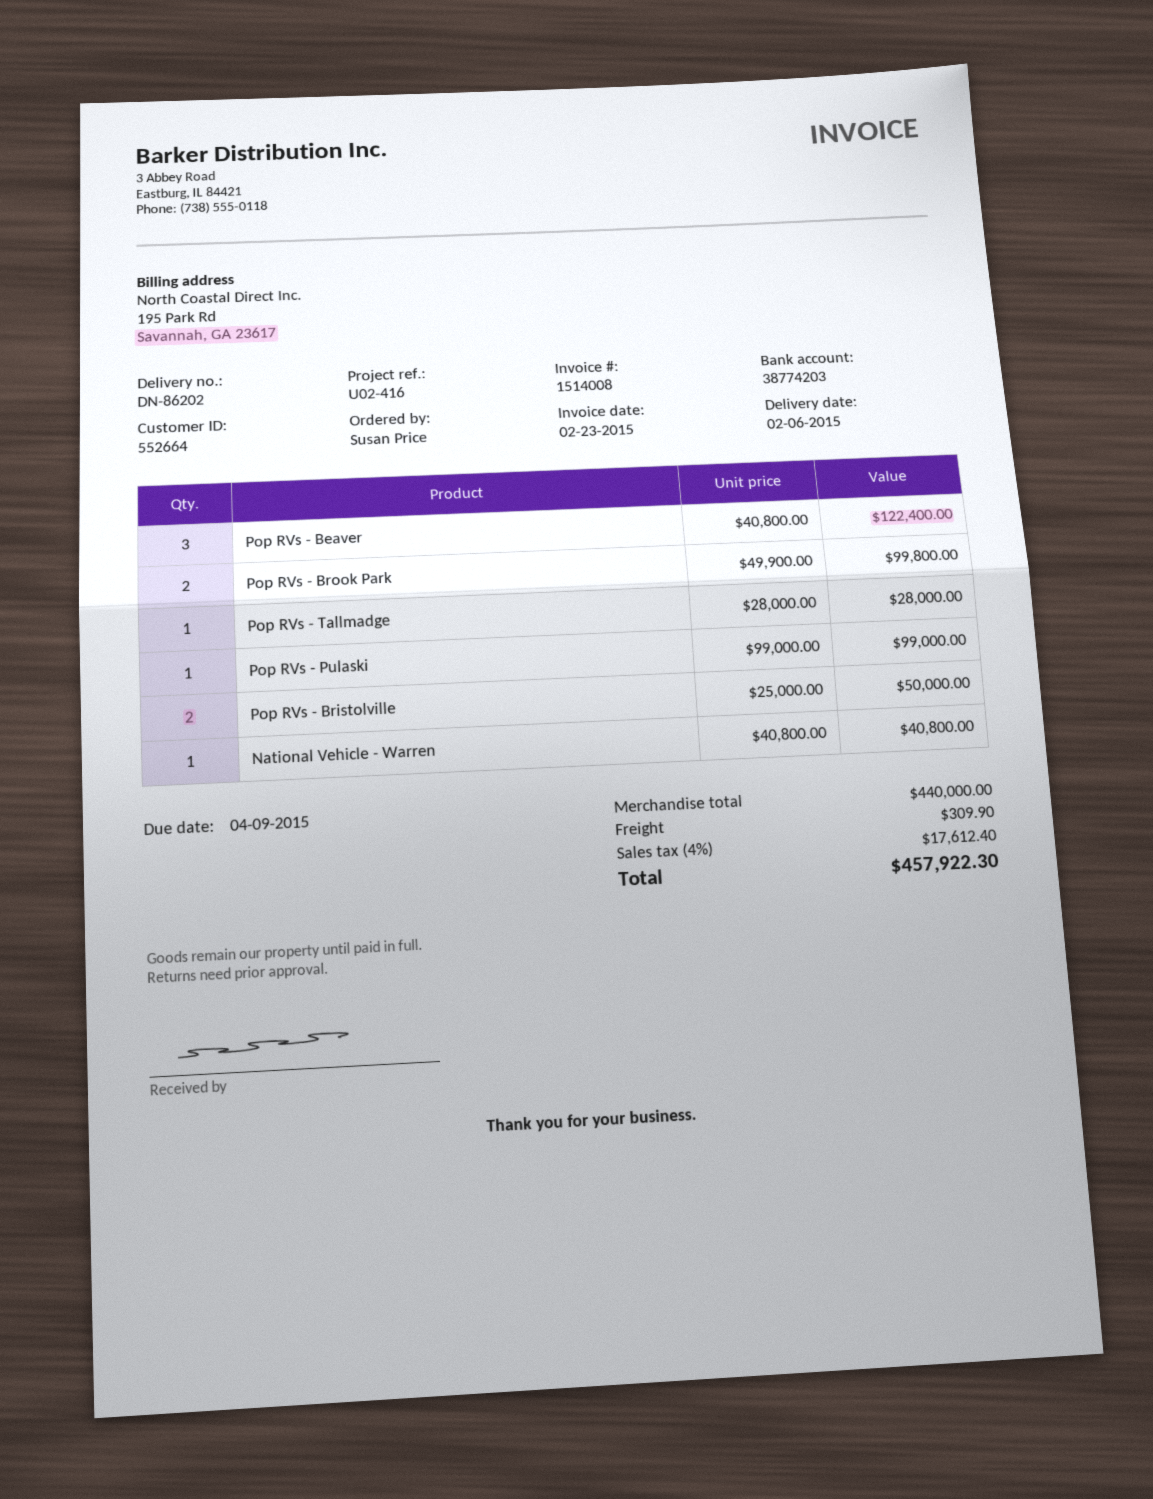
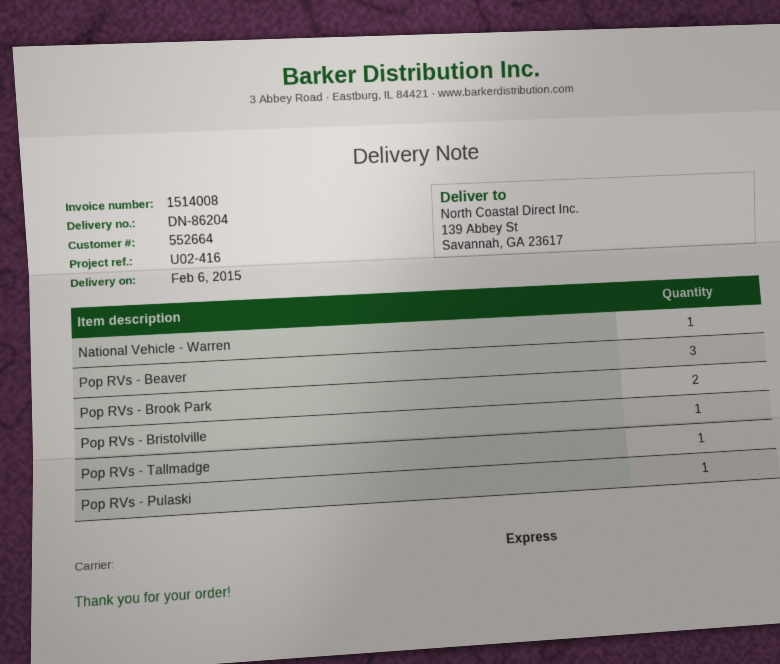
delivery note number: DN-86202 -> DN-86204
Pop RVs - Bristolville: 2 -> 1

